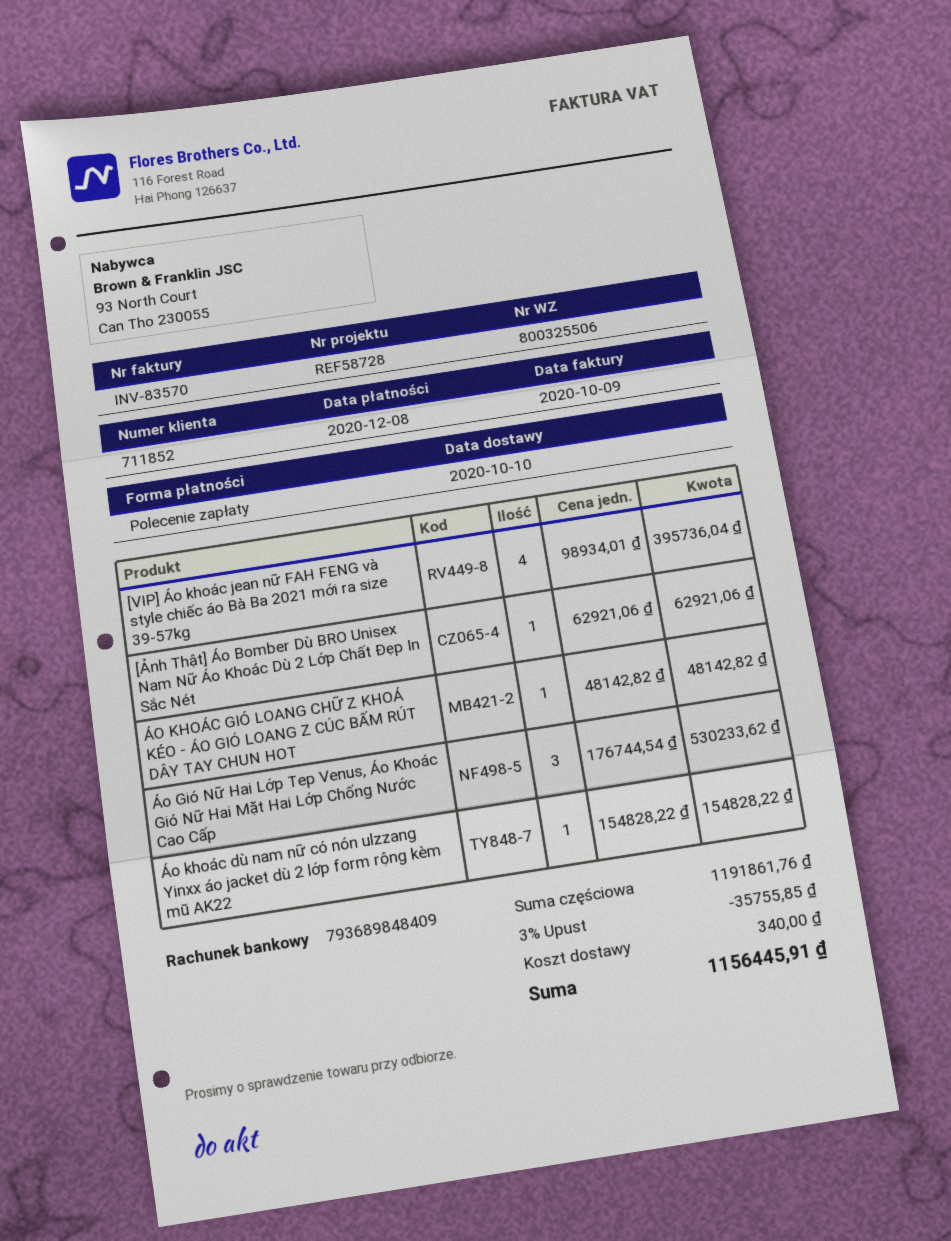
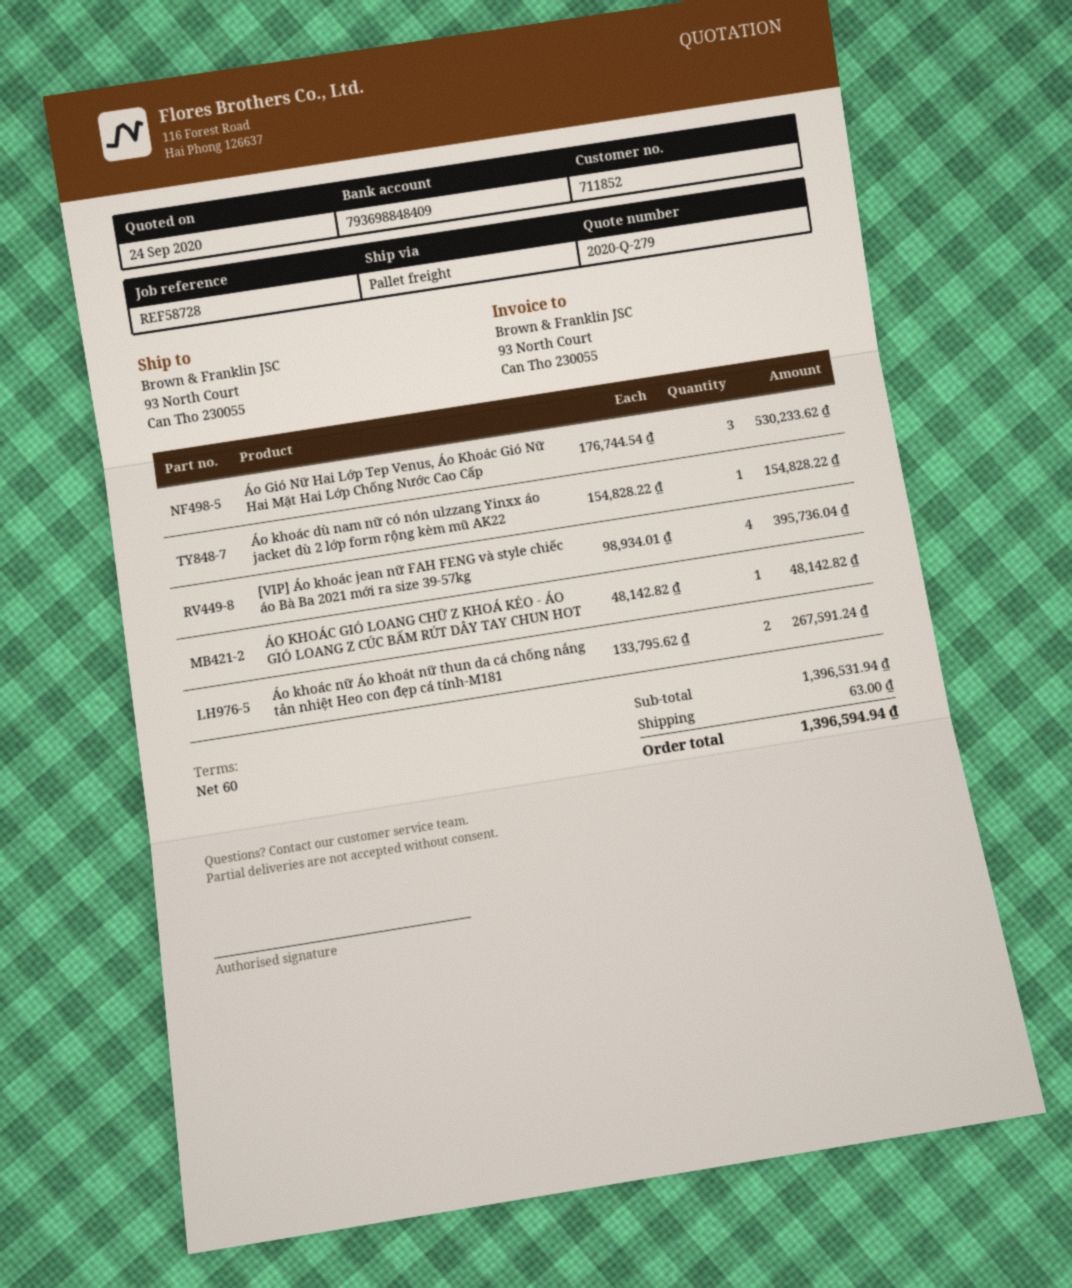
bank account: 793689848409 -> 793698848409
[Ảnh Thật] Áo Bomber Dù BRO Unisex Nam Nữ Áo Khoác Dù 2 Lớp Chất Đẹp In Sắc Nét: 1 x 62921.06 = 62921.06 -> none
Áo khoác nữ Áo khoát nữ thun da cá chống nắng tản nhiệt Heo con đẹp cá tính-M181: none -> 2 x 133795.62 = 267591.24
subtotal: 1191861.76 -> 1396531.94
discount: 3% = 35755.85 -> none
shipping: 340.00 -> 63.00
total: 1156445.91 -> 1396594.94

